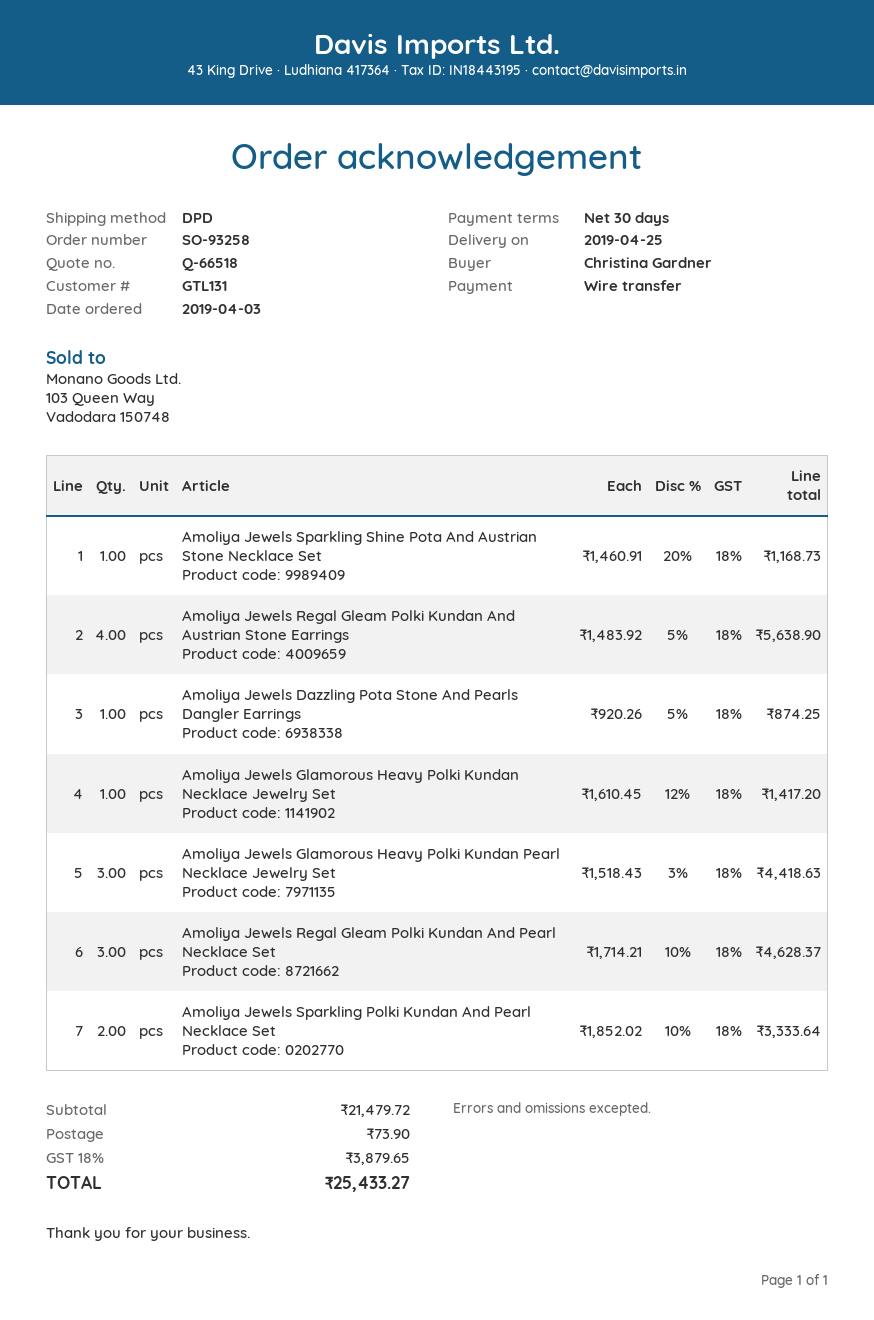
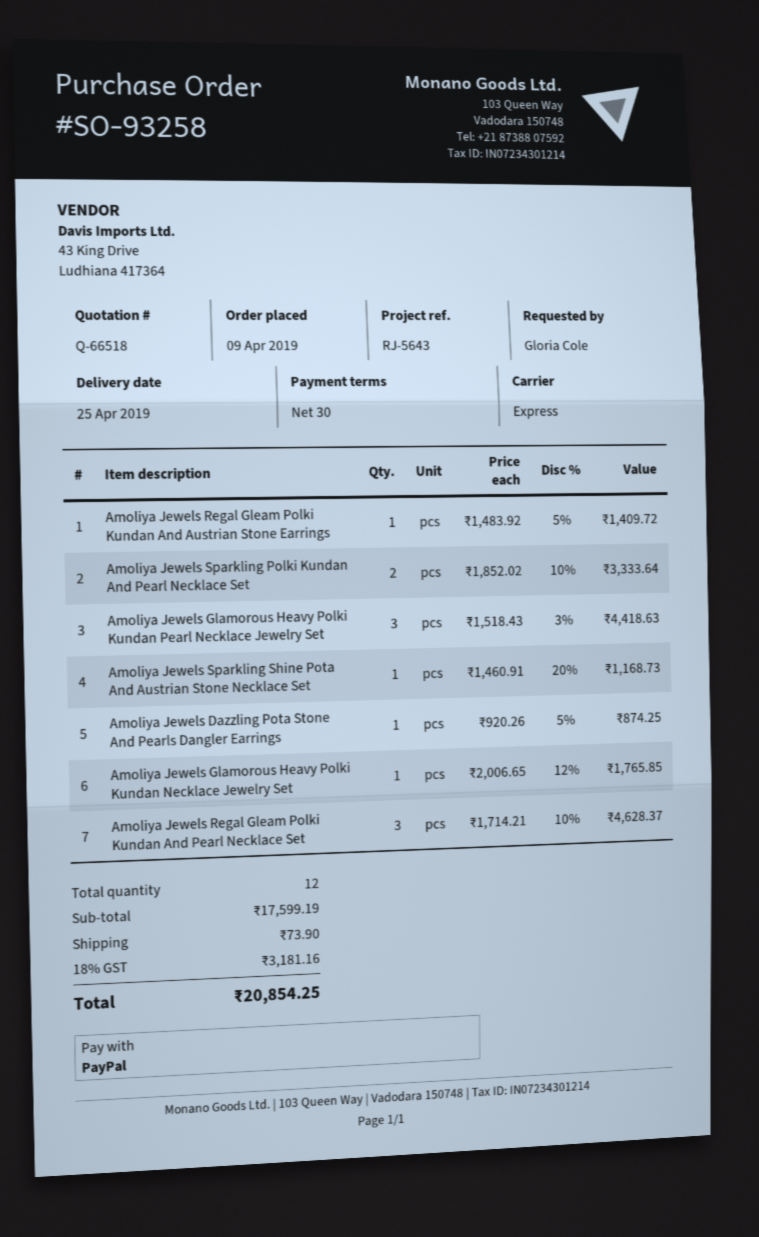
order date: 2019-04-03 -> 2019-04-09
ordered by: Christina Gardner -> Gloria Cole
payment method: bank transfer -> PayPal
shipping method: DPD -> express
Amoliya Jewels Regal Gleam Polki Kundan And Austrian Stone Earrings: 4 x 1483.92 - 5% = 5638.90 -> 1 x 1483.92 - 5% = 1409.72
Amoliya Jewels Glamorous Heavy Polki Kundan Necklace Jewelry Set: 1 x 1610.45 - 12% = 1417.20 -> 1 x 2006.65 - 12% = 1765.85
subtotal: 21479.72 -> 17599.19
tax: 18% = 3879.65 -> 18% = 3181.16
total: 25433.27 -> 20854.25

